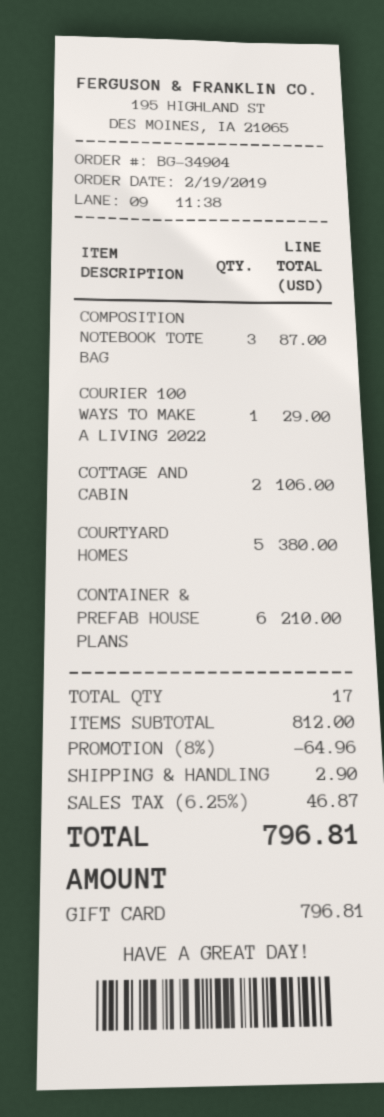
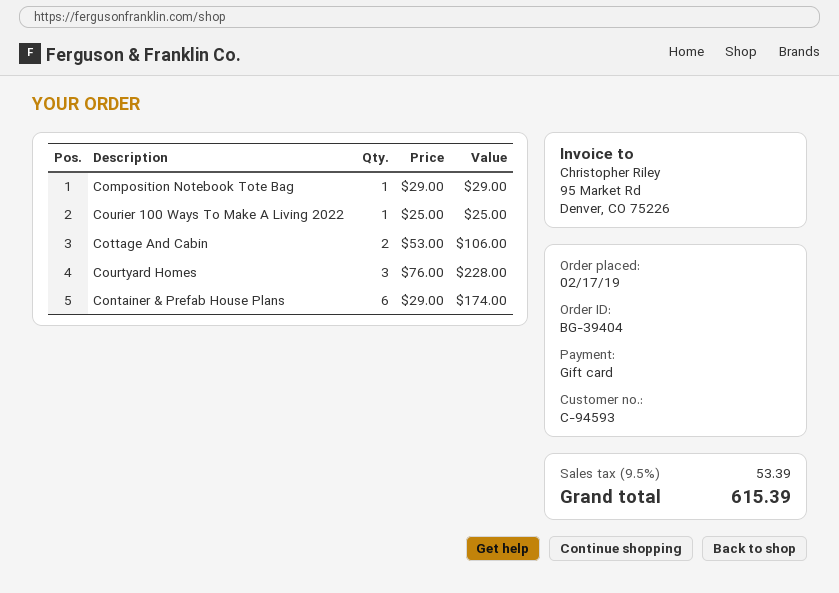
order number: BG-34904 -> BG-39404
order date: 2019-02-19 -> 2019-02-17
COMPOSITION NOTEBOOK TOTE BAG: 3 for 87.00 -> 1 for 29.00
COURIER 100 WAYS TO MAKE A LIVING 2022: 1 for 29.00 -> 1 for 25.00
COURTYARD HOMES: 5 for 380.00 -> 3 for 228.00
CONTAINER & PREFAB HOUSE PLANS: 6 for 210.00 -> 6 for 174.00
discount: 8% = 64.96 -> none
shipping: 2.90 -> none
tax: 6.25% = 46.87 -> 9.5% = 53.39
total: 796.81 -> 615.39

